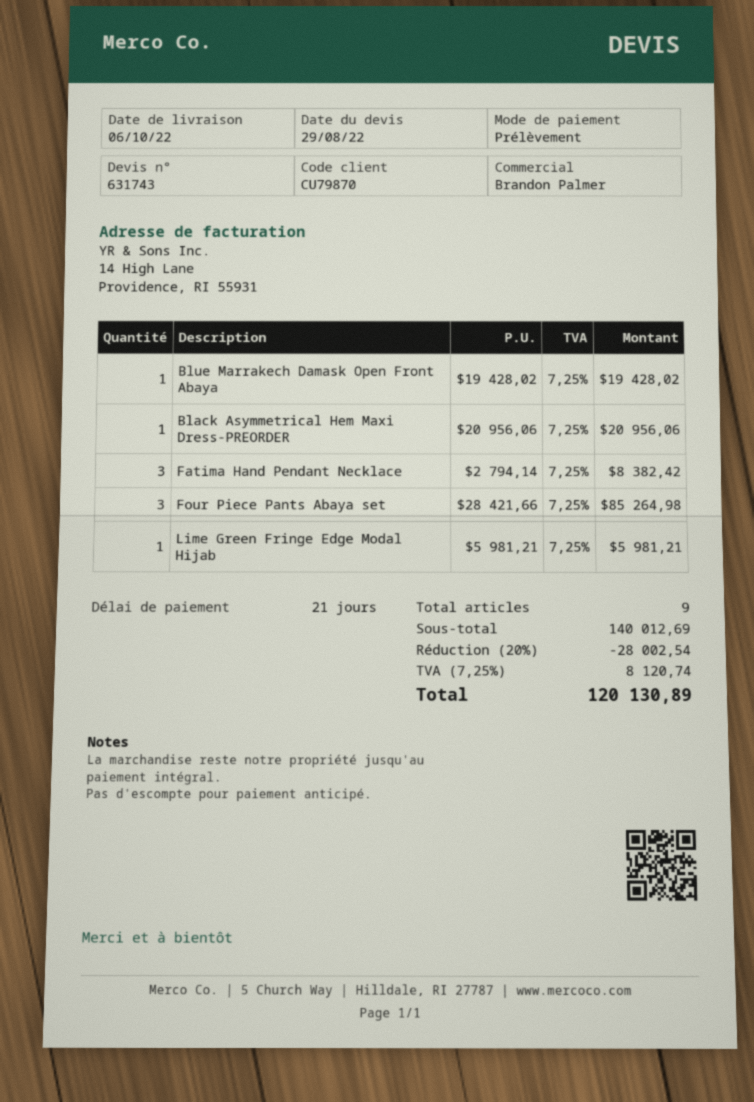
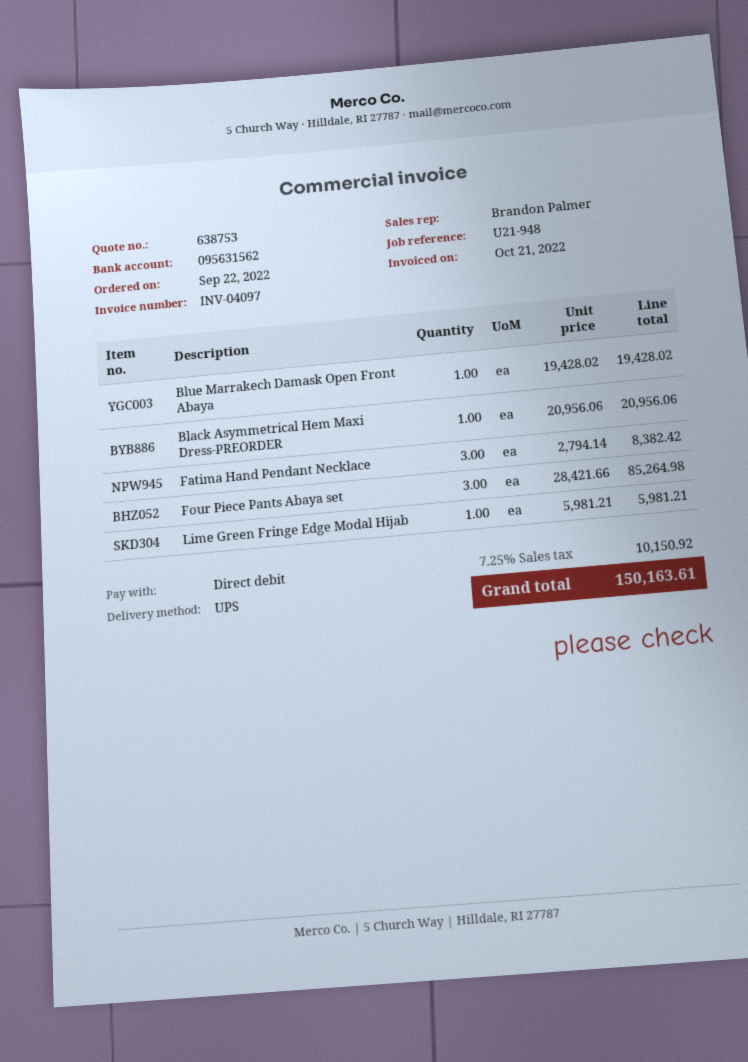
quote number: 631743 -> 638753
discount: 20% = 28002.54 -> none
tax: 7.25% = 8120.74 -> 7.25% = 10150.92
total: 120130.89 -> 150163.61

